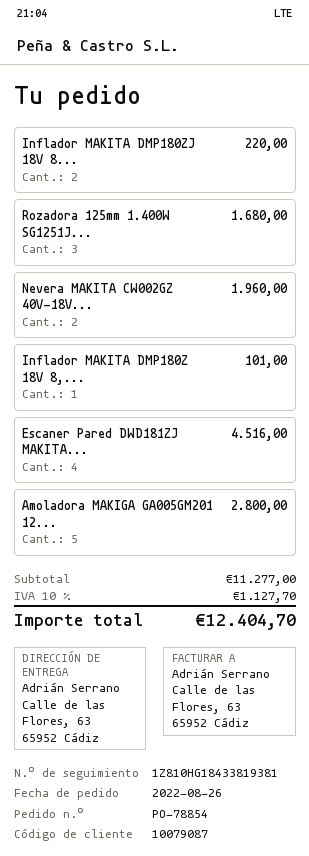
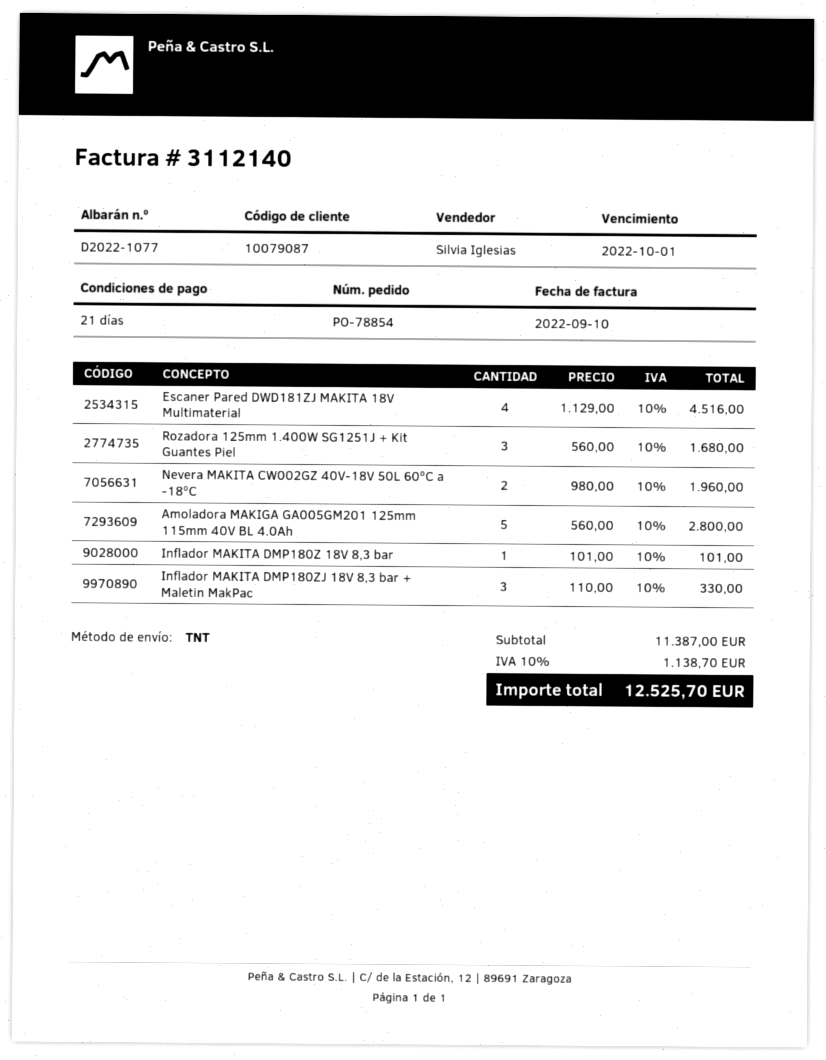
Inflador MAKITA DMP180ZJ 18V 8...: 2 for 220.00 -> 3 for 330.00
subtotal: 11277.00 -> 11387.00
tax: 10% = 1127.70 -> 10% = 1138.70
total: 12404.70 -> 12525.70

